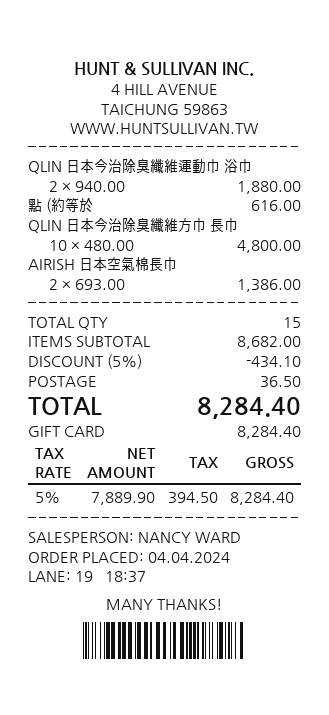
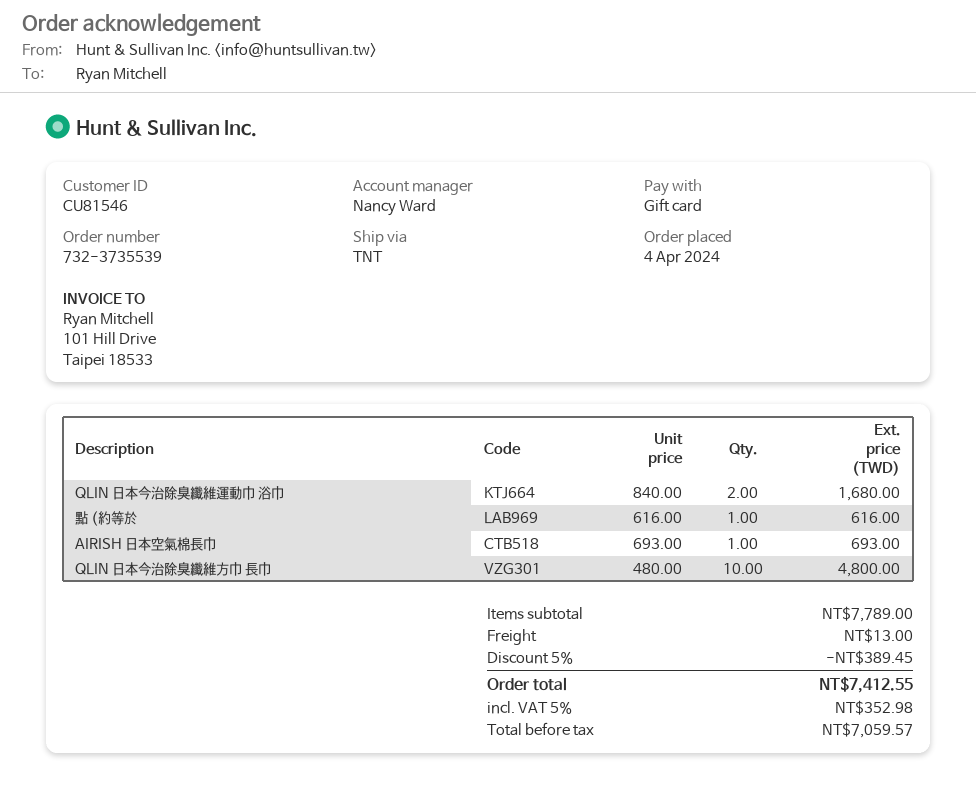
QLIN 日本今治除臭纖維運動巾 浴巾: 2 x 940.00 = 1880.00 -> 2 x 840.00 = 1680.00
AIRISH 日本空氣棉長巾: 2 x 693.00 = 1386.00 -> 1 x 693.00 = 693.00
subtotal: 8682.00 -> 7789.00
discount: 5% = 434.10 -> 5% = 389.45
shipping: 36.50 -> 13.00
net: 7889.90 -> 7059.57
tax: 5% = 394.50 -> 5% = 352.98
total: 8284.40 -> 7412.55

